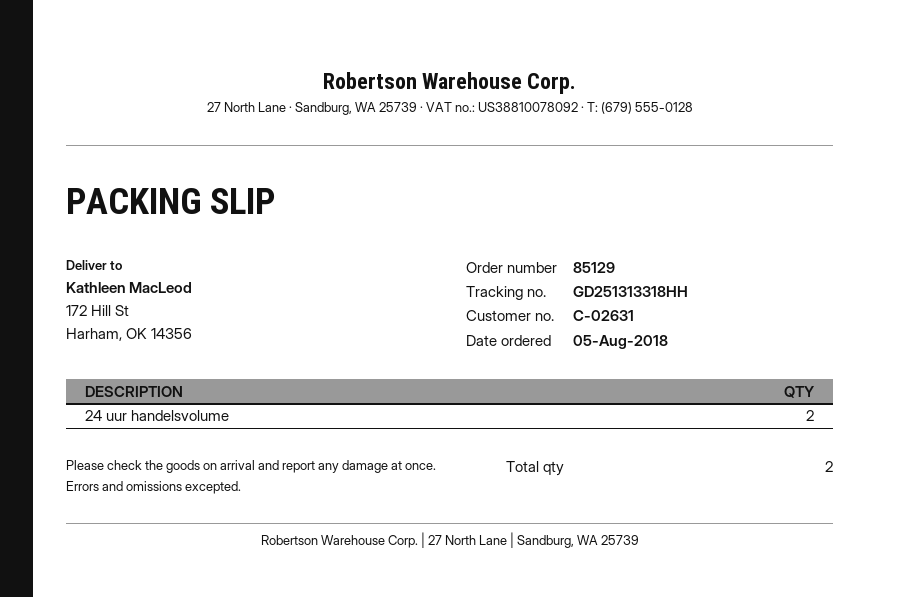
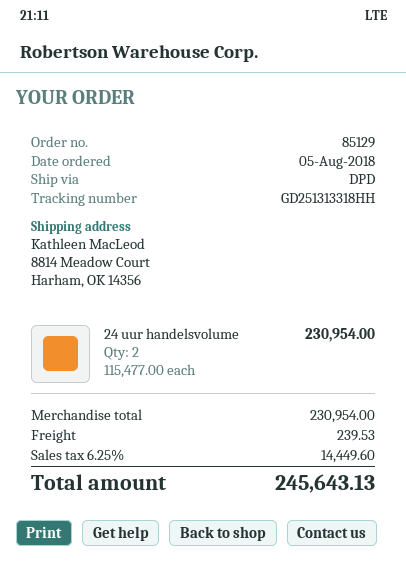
ship to: 172 Hill St, Harham, OK 14356 -> 8814 Meadow Court, Harham, OK 14356

